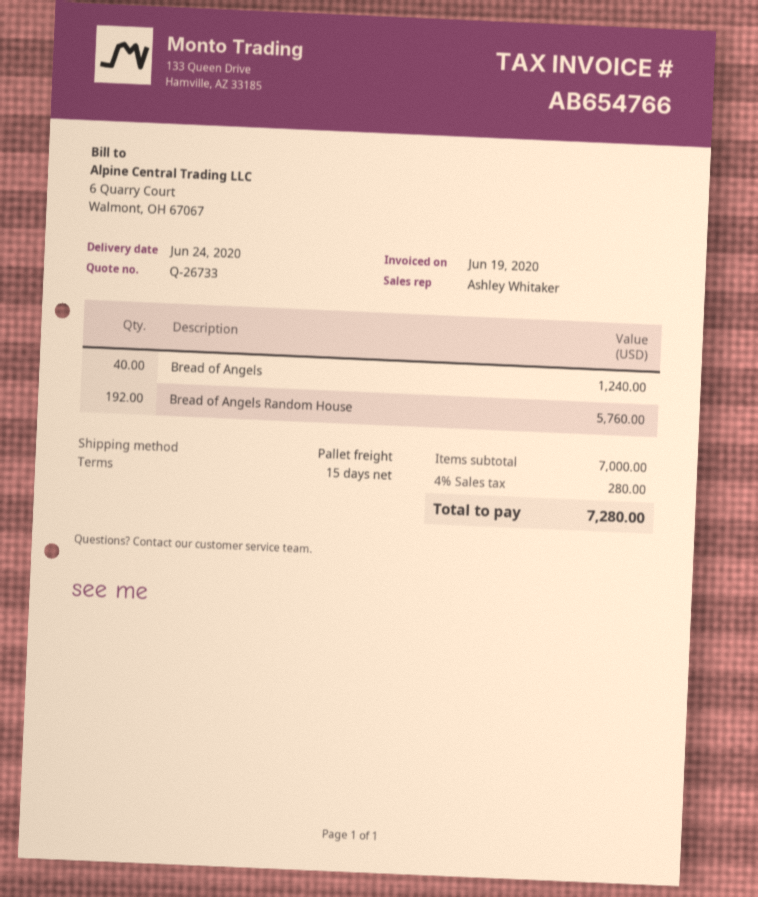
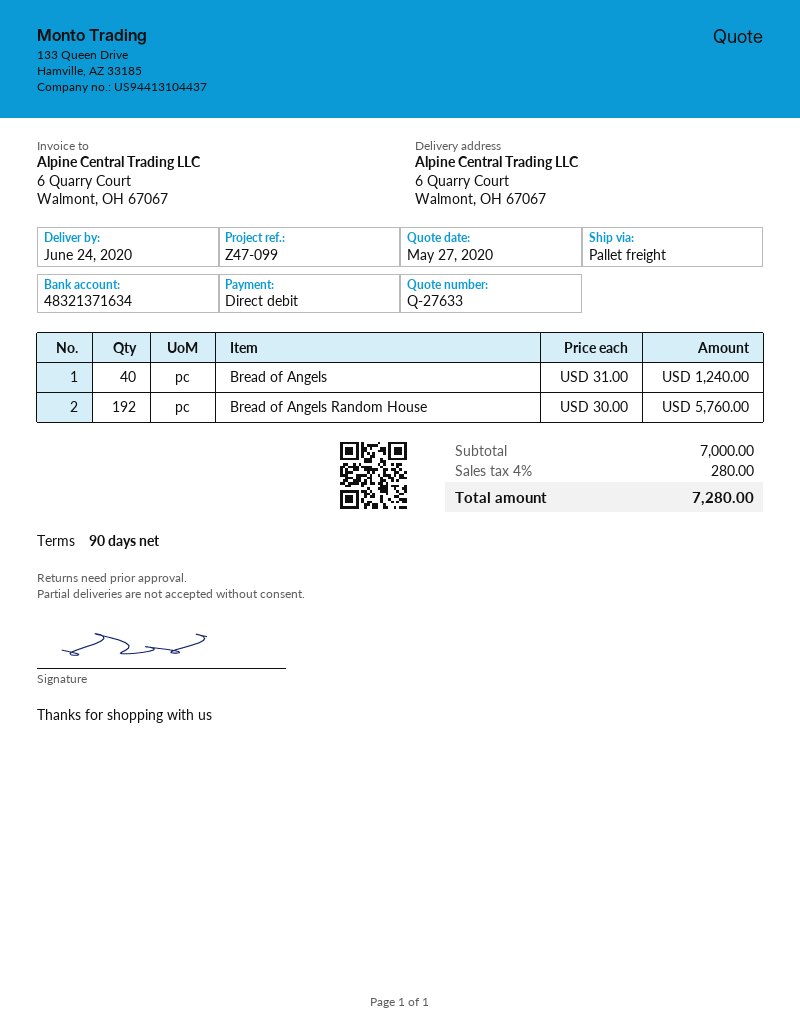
quote number: Q-26733 -> Q-27633
payment terms: 15 days -> 90 days

